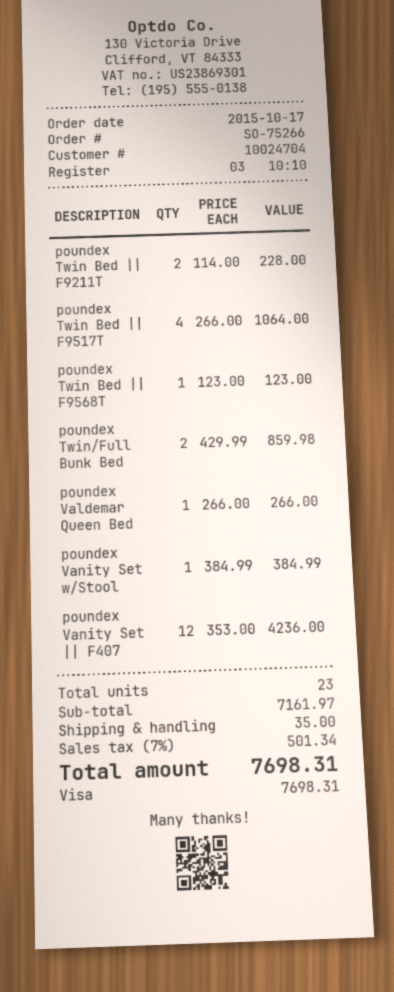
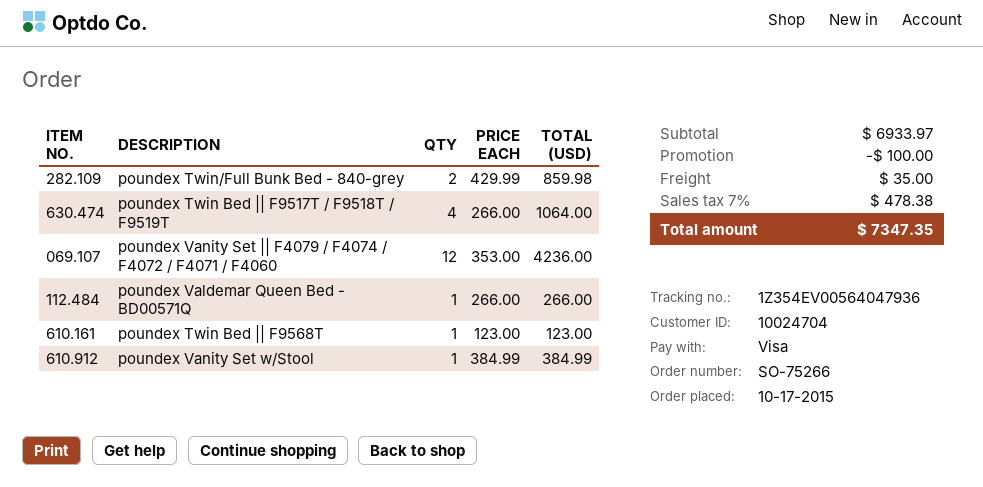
poundex Twin Bed || F9211T: 2 x 114.00 = 228.00 -> none
subtotal: 7161.97 -> 6933.97
discount: none -> 100.00
tax: 7% = 501.34 -> 7% = 478.38
total: 7698.31 -> 7347.35

